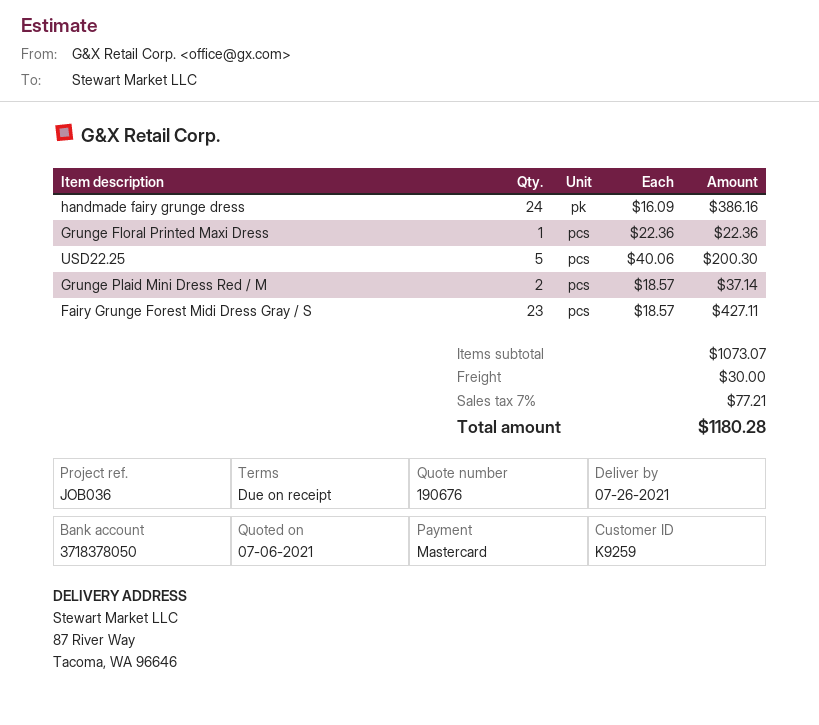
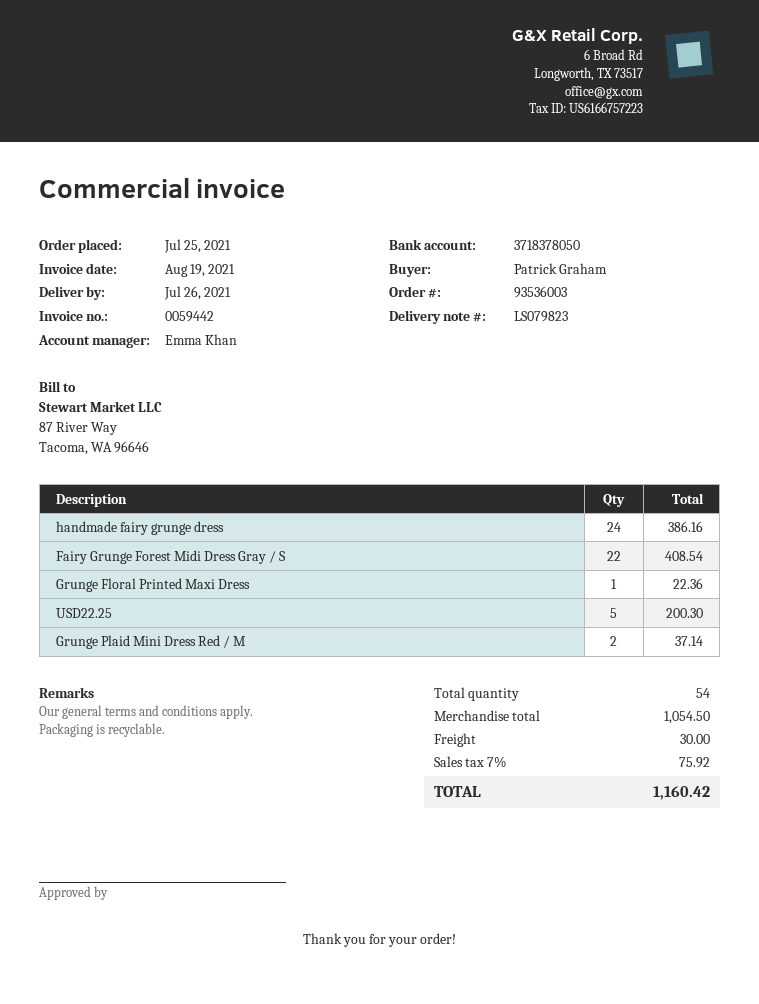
Fairy Grunge Forest Midi Dress Gray / S: 23 for 427.11 -> 22 for 408.54
subtotal: 1073.07 -> 1054.50
tax: 7% = 77.21 -> 7% = 75.92
total: 1180.28 -> 1160.42

